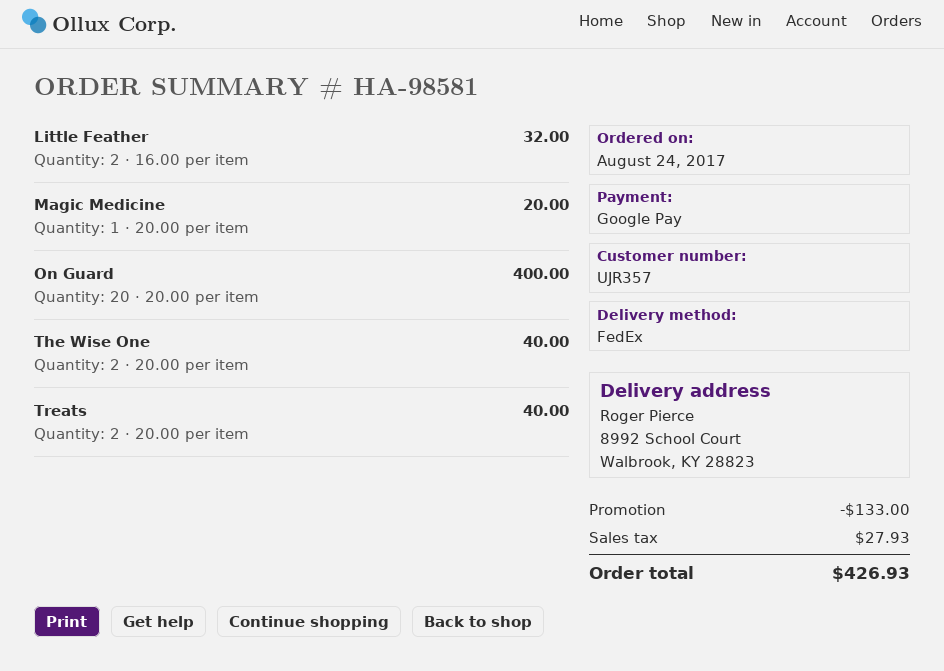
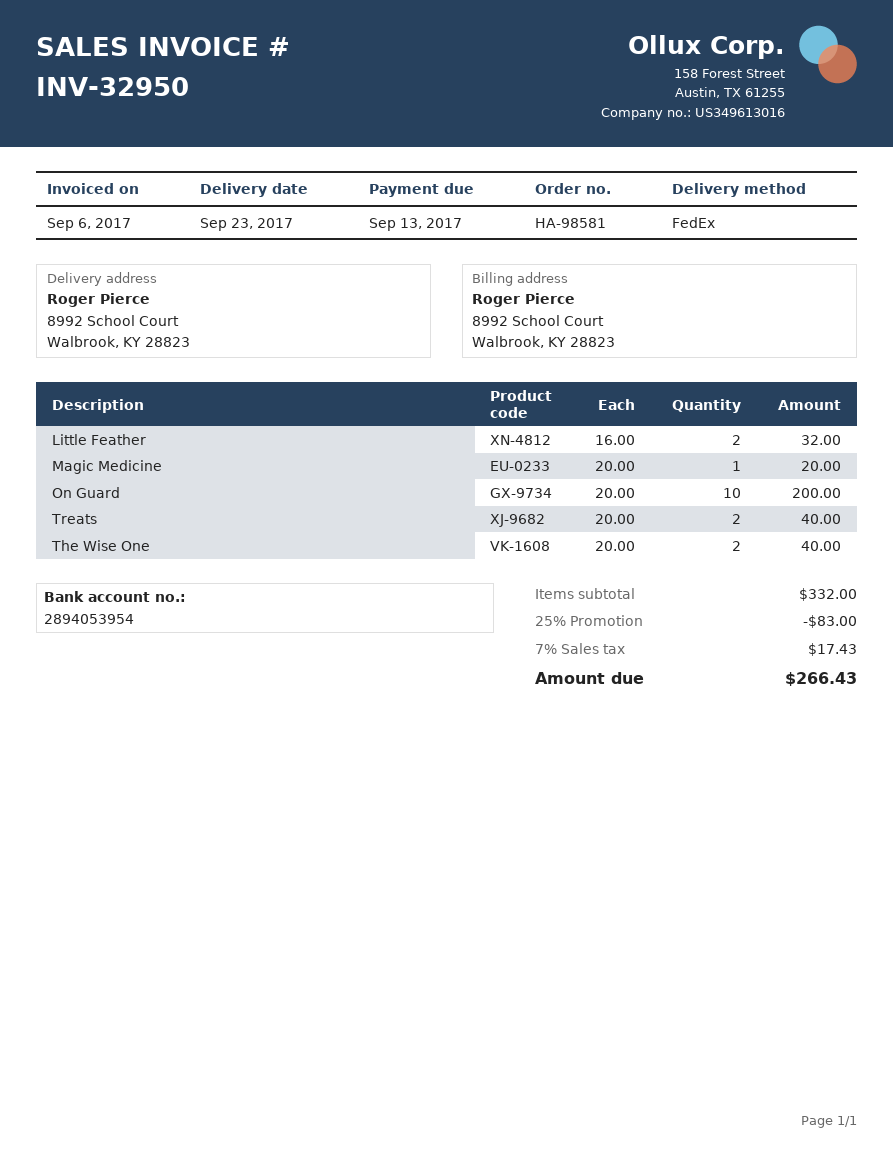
On Guard: 20 x 20.00 = 400.00 -> 10 x 20.00 = 200.00
discount: 133.00 -> 83.00
tax: 27.93 -> 17.43
total: 426.93 -> 266.43

